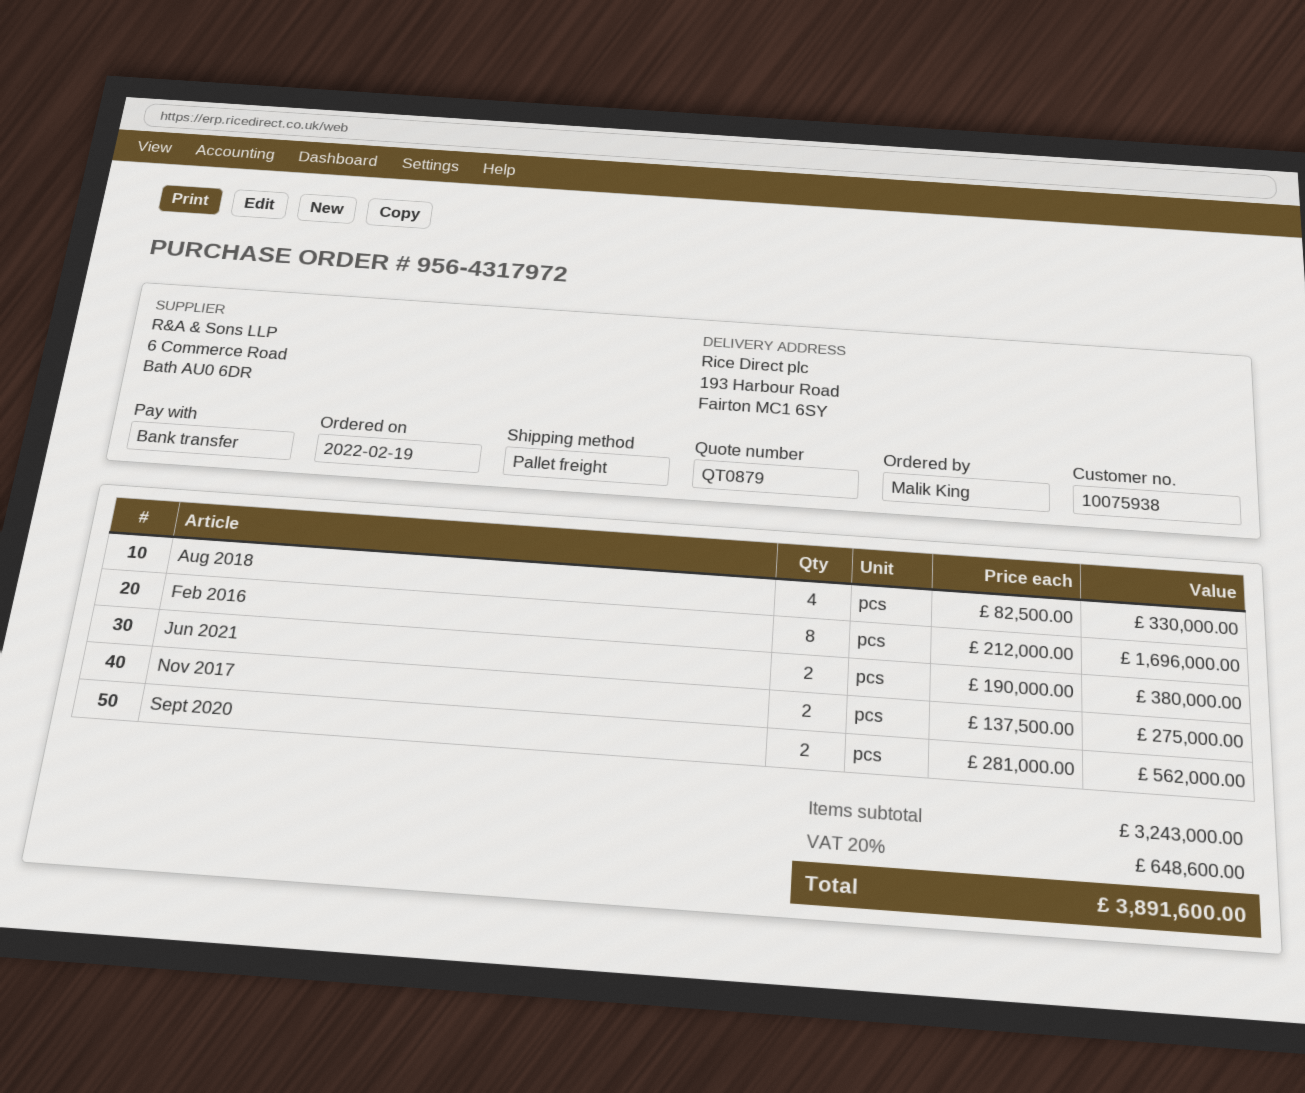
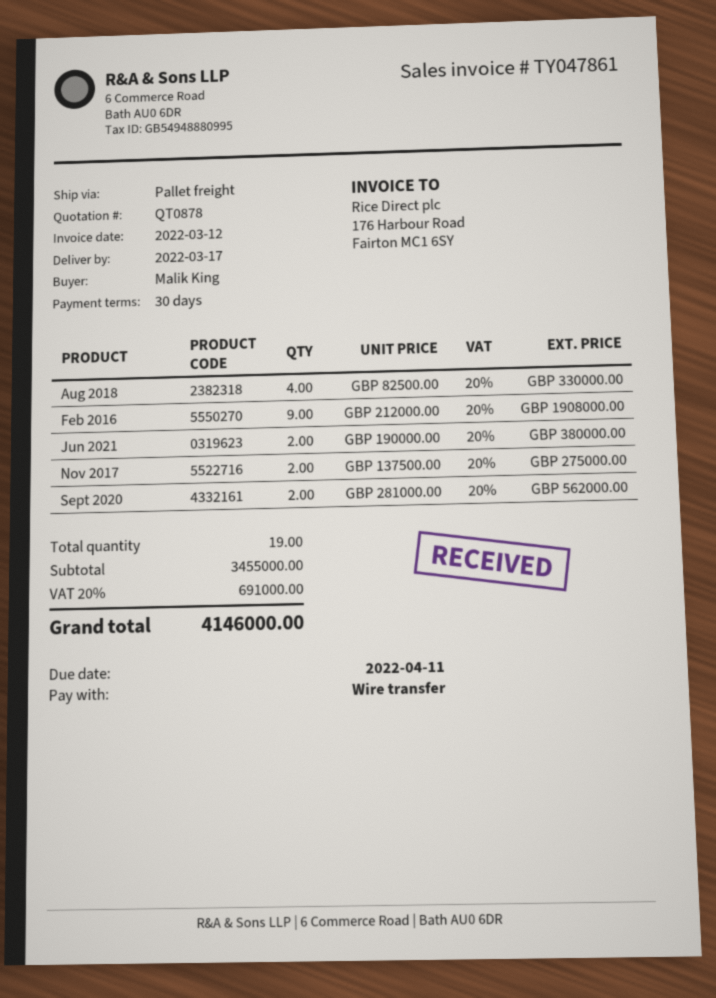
quote number: QT0879 -> QT0878
Feb 2016: 8 x 212000.00 = 1696000.00 -> 9 x 212000.00 = 1908000.00
subtotal: 3243000.00 -> 3455000.00
tax: 20% = 648600.00 -> 20% = 691000.00
total: 3891600.00 -> 4146000.00

